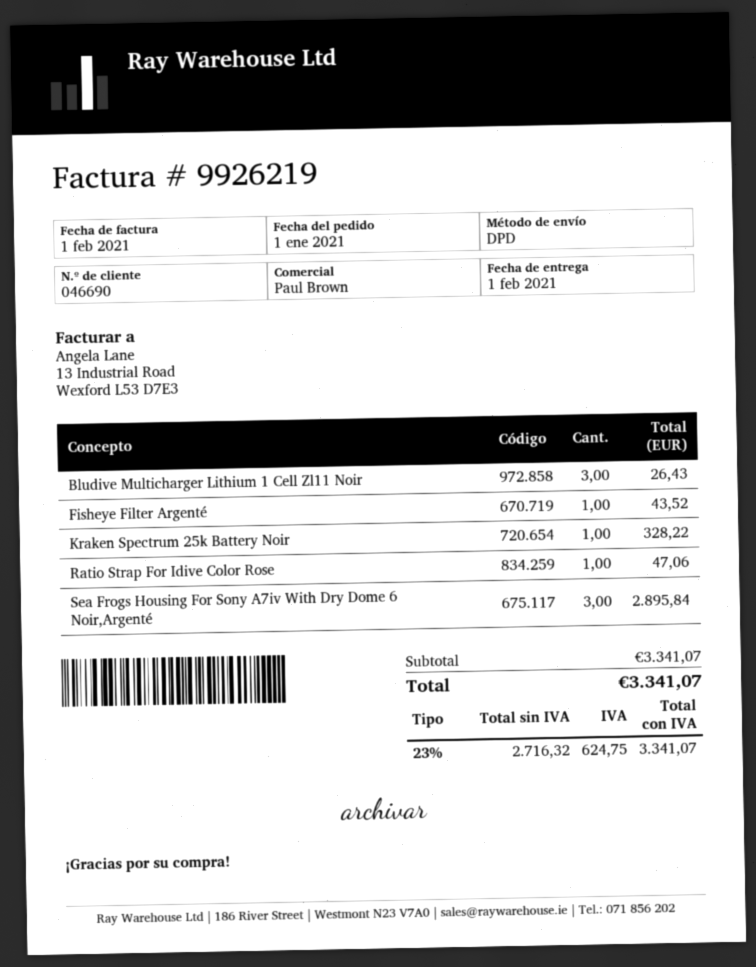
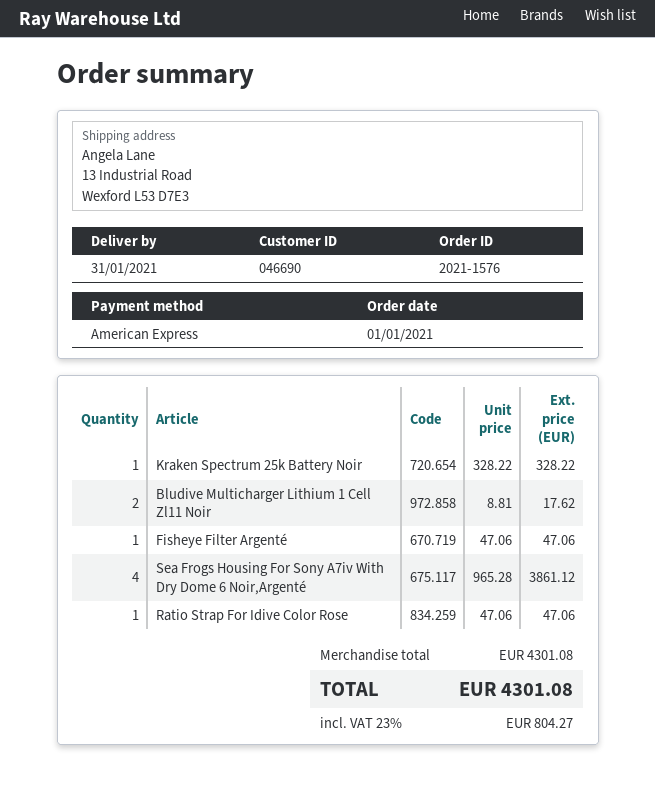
delivery date: 2021-02-01 -> 2021-01-31
Bludive Multicharger Lithium 1 Cell Zl11 Noir: 3 for 26.43 -> 2 for 17.62
Fisheye Filter Argenté: 1 for 43.52 -> 1 for 47.06
Sea Frogs Housing For Sony A7iv With Dry Dome 6 Noir,Argenté: 3 for 2895.84 -> 4 for 3861.12
subtotal: 3341.07 -> 4301.08
tax: 23% = 624.75 -> 23% = 804.27
total: 3341.07 -> 4301.08

